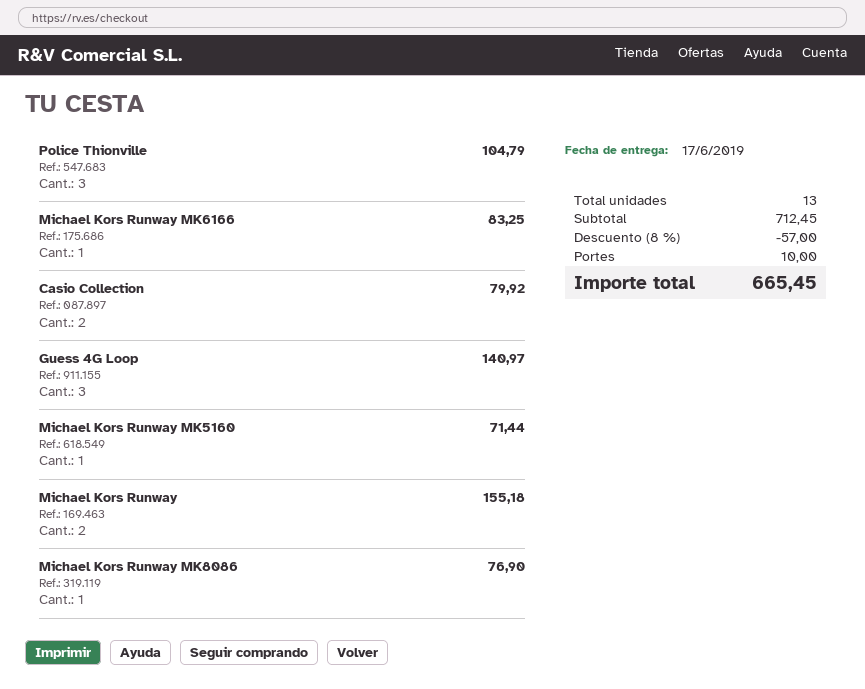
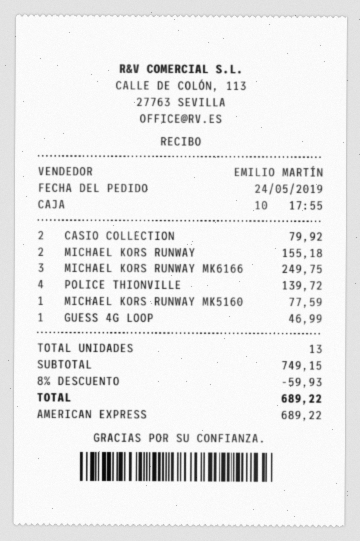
Police Thionville: 3 for 104.79 -> 4 for 139.72
Michael Kors Runway MK6166: 1 for 83.25 -> 3 for 249.75
Guess 4G Loop: 3 for 140.97 -> 1 for 46.99
Michael Kors Runway MK5160: 1 for 71.44 -> 1 for 77.59
Michael Kors Runway MK8086: 1 for 76.90 -> none
subtotal: 712.45 -> 749.15
discount: 8% = 57.00 -> 8% = 59.93
shipping: 10.00 -> none
total: 665.45 -> 689.22

